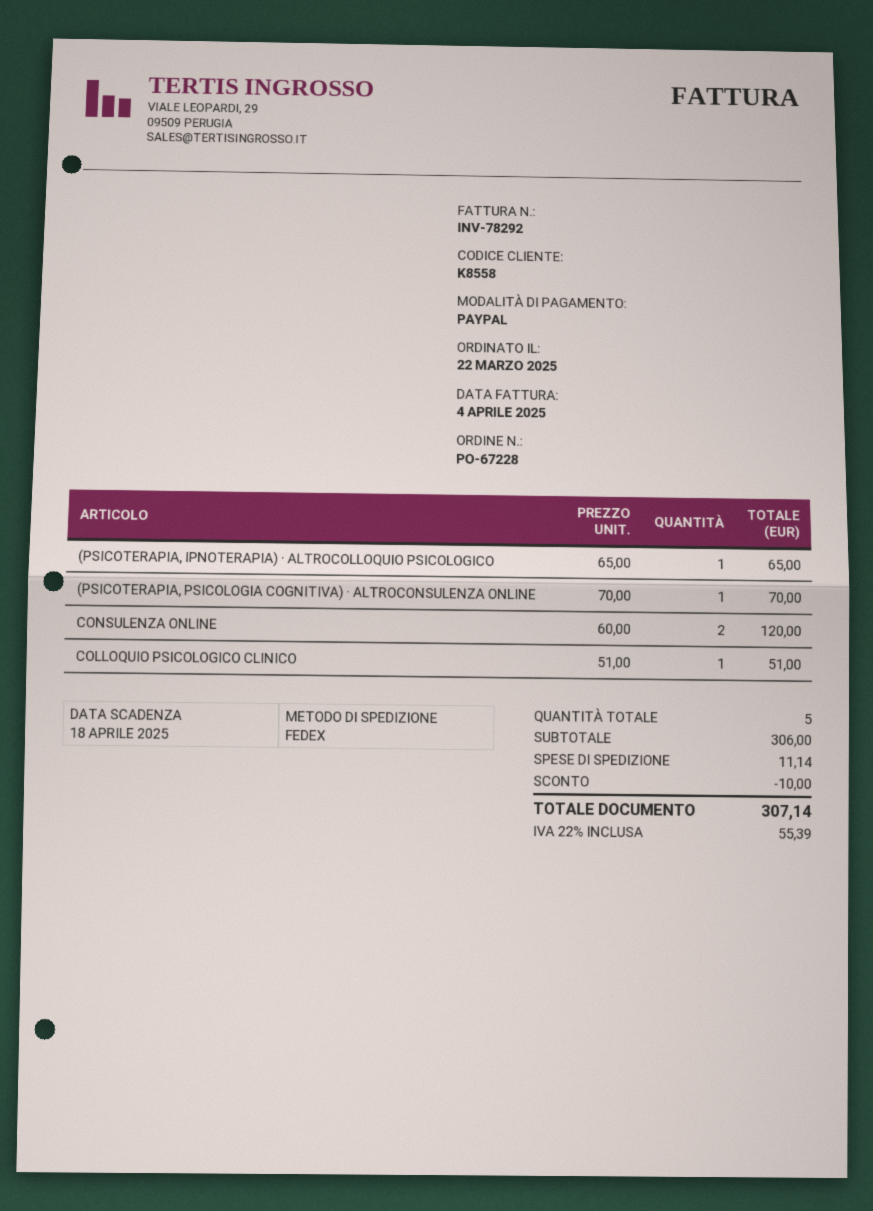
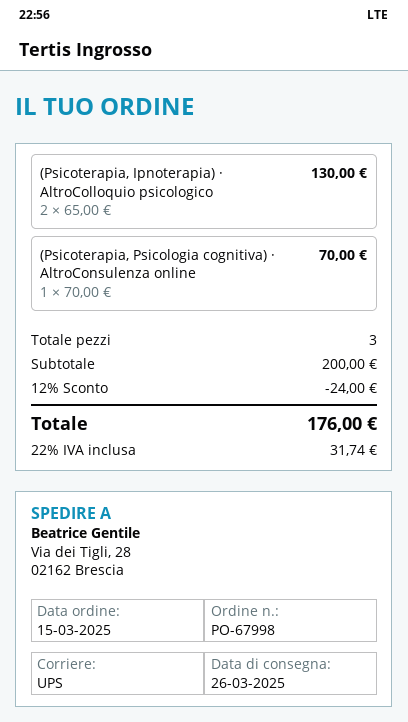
order number: PO-67228 -> PO-67998
order date: 2025-03-22 -> 2025-03-15
shipping method: FedEx -> UPS
(PSICOTERAPIA, IPNOTERAPIA) · ALTROCOLLOQUIO PSICOLOGICO: 1 x 65.00 = 65.00 -> 2 x 65.00 = 130.00
CONSULENZA ONLINE: 2 x 60.00 = 120.00 -> none
COLLOQUIO PSICOLOGICO CLINICO: 1 x 51.00 = 51.00 -> none
total quantity: 5 -> 3
subtotal: 306.00 -> 200.00
discount: 10.00 -> 24.00
shipping: 11.14 -> none
tax: 22% = 55.39 -> 22% = 31.74
total: 307.14 -> 176.00

